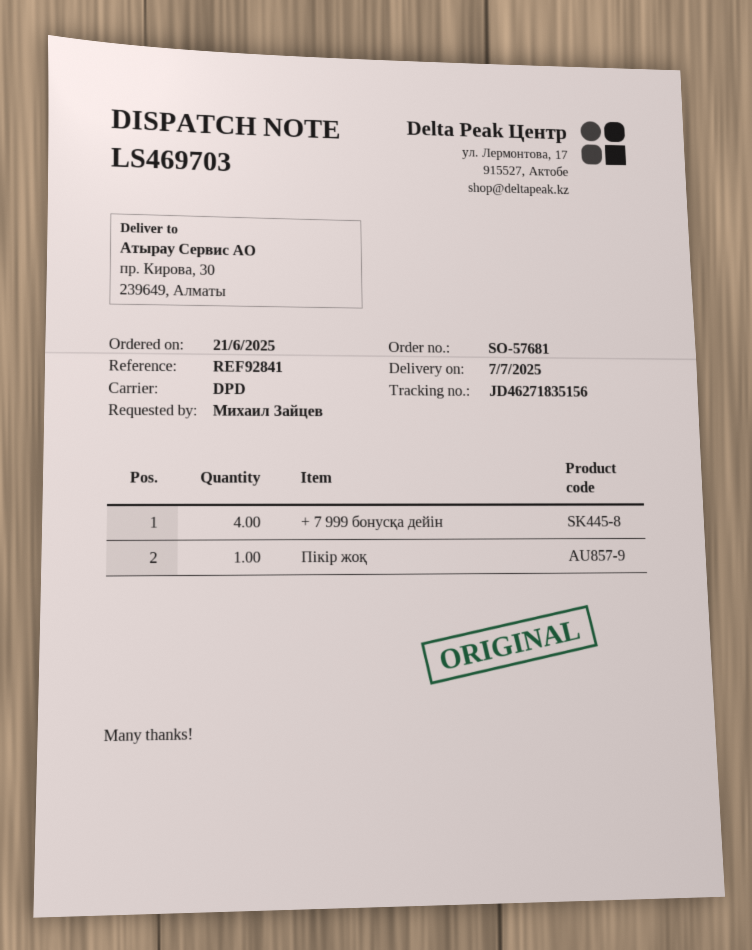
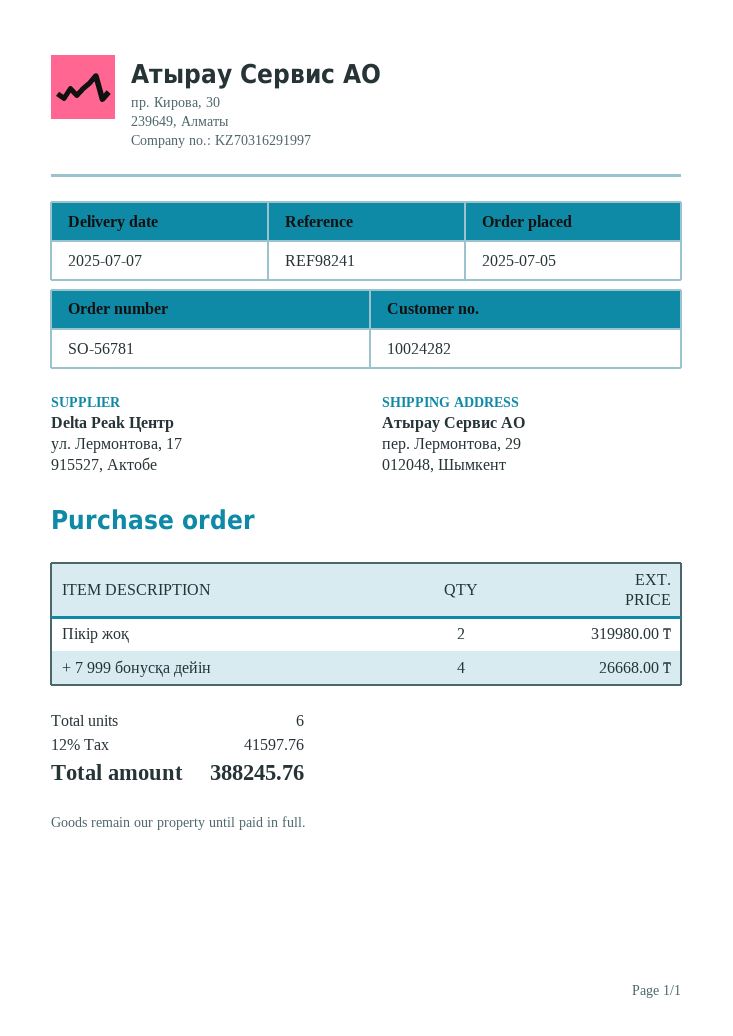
order number: SO-57681 -> SO-56781
order date: 2025-06-21 -> 2025-07-05
reference: REF92841 -> REF98241
ship to: пр. Кирова, 30, 239649, Алматы -> пер. Лермонтова, 29, 012048, Шымкент
Пікір жоқ: 1 -> 2

